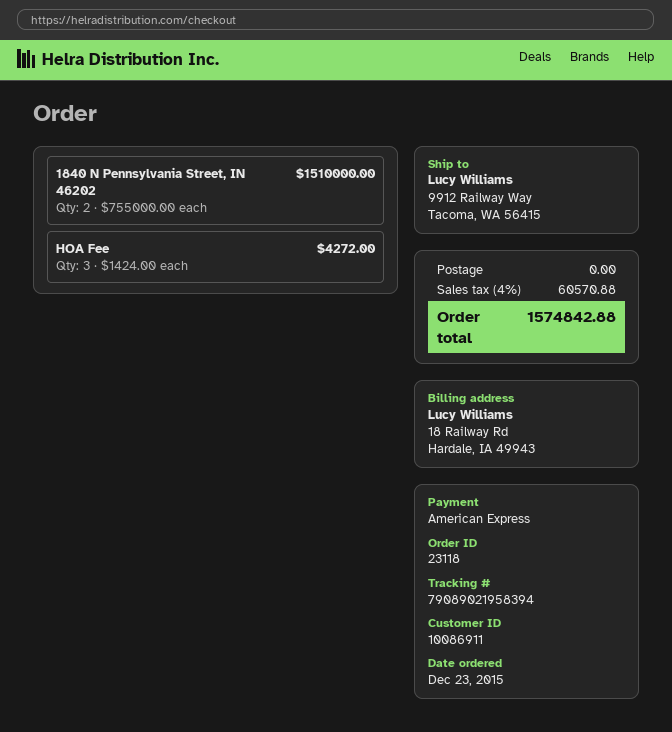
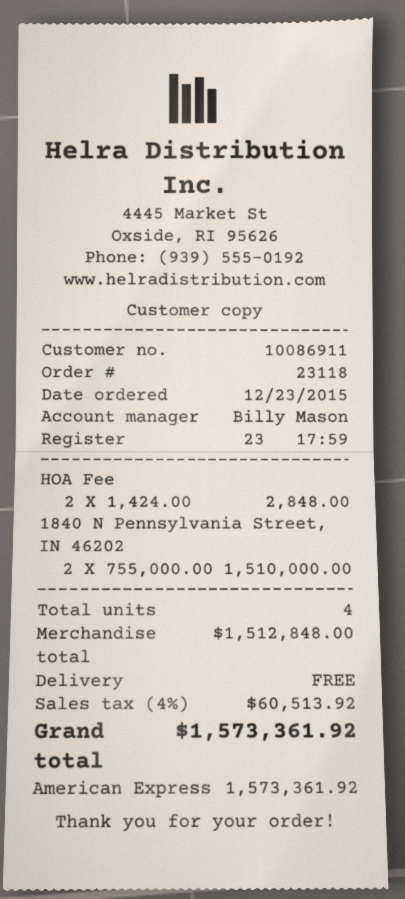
HOA Fee: 3 x 1424.00 = 4272.00 -> 2 x 1424.00 = 2848.00
tax: 4% = 60570.88 -> 4% = 60513.92
total: 1574842.88 -> 1573361.92

